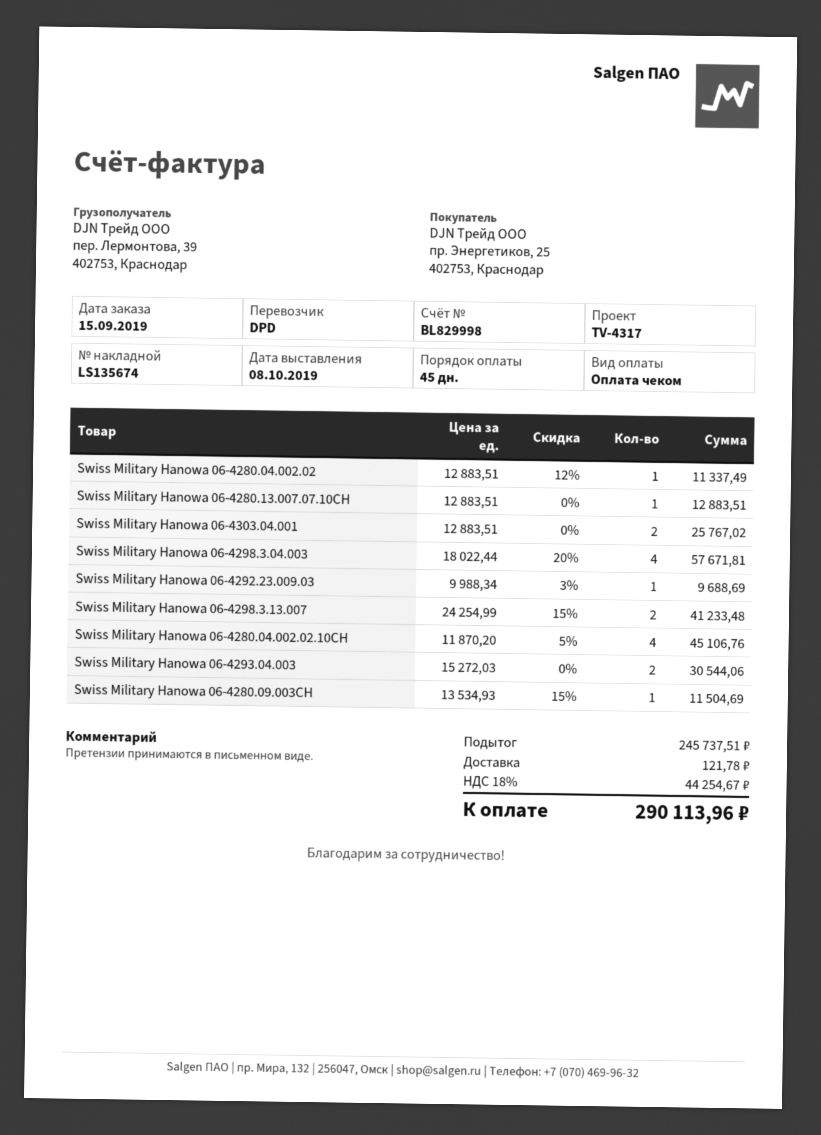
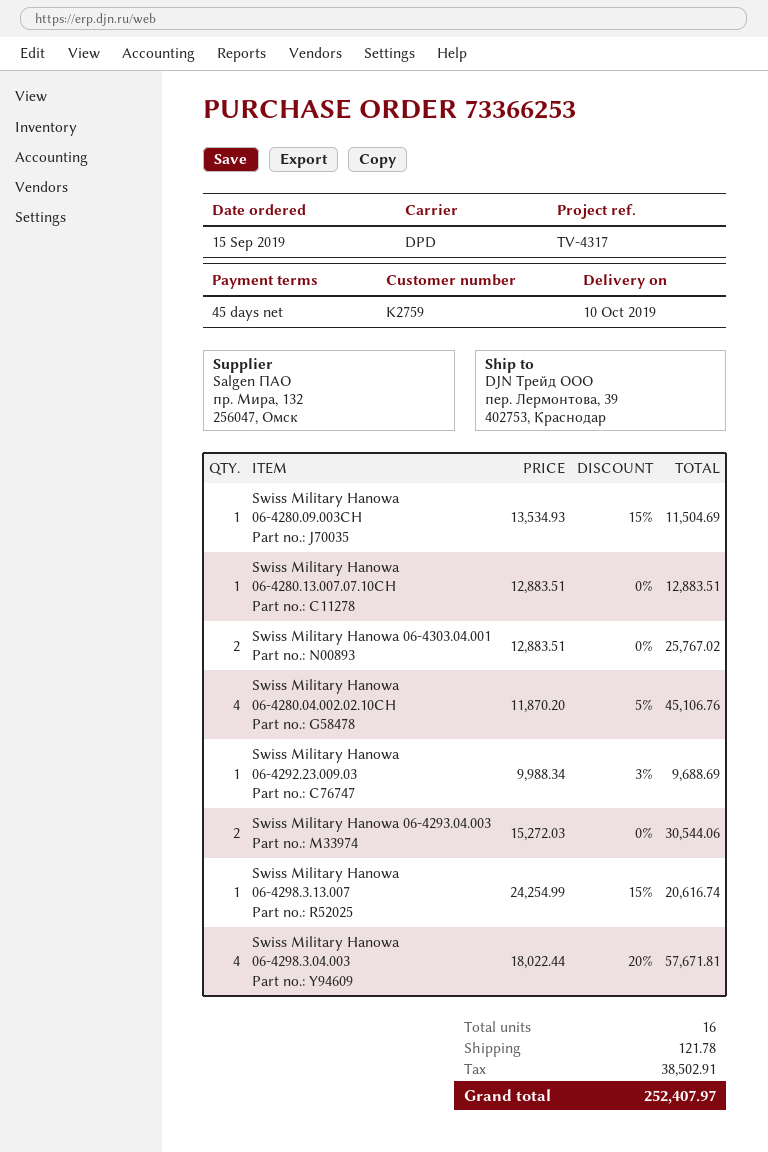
Swiss Military Hanowa 06-4280.04.002.02: 1 x 12883.51 - 12% = 11337.49 -> none
Swiss Military Hanowa 06-4298.3.13.007: 2 x 24254.99 - 15% = 41233.48 -> 1 x 24254.99 - 15% = 20616.74
tax: 44254.67 -> 38502.91
total: 290113.96 -> 252407.97

